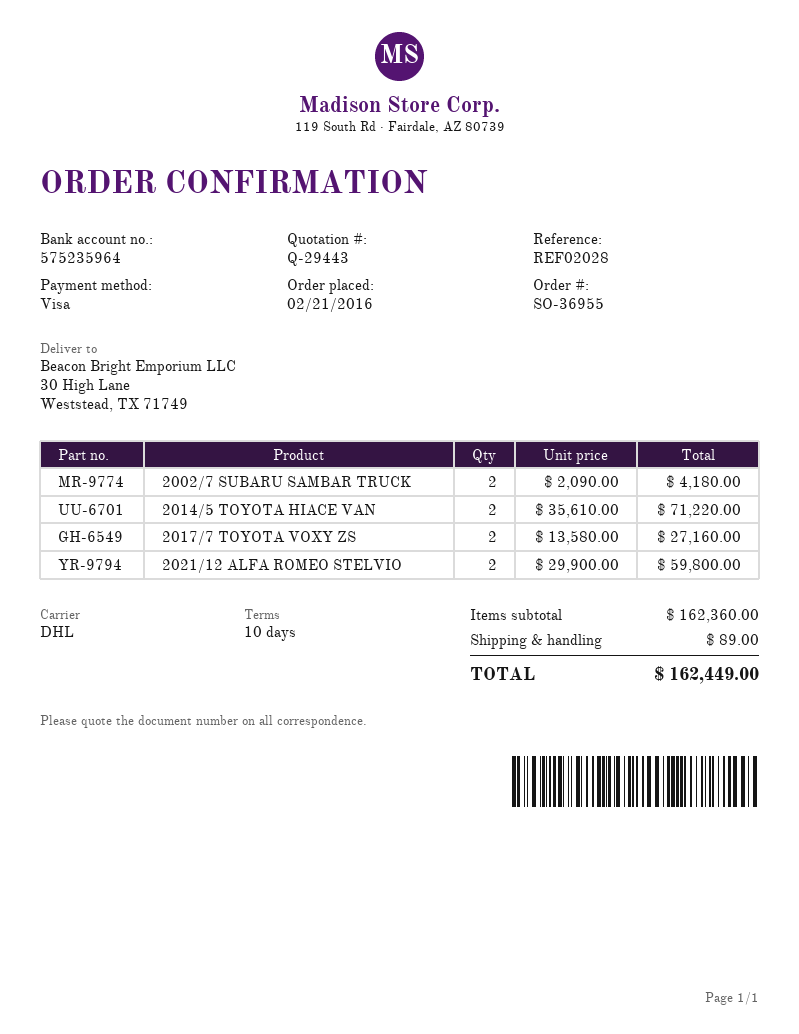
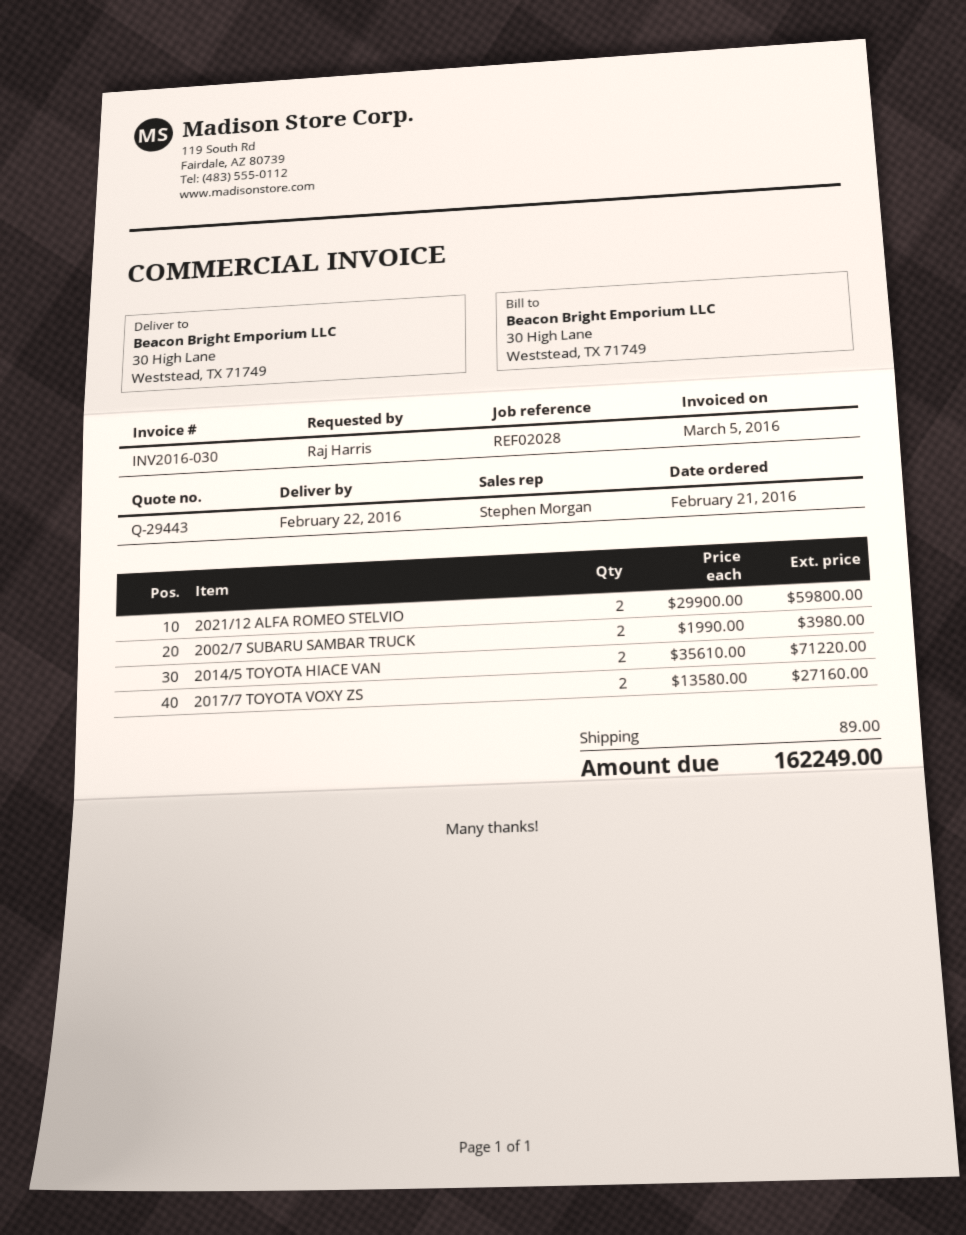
2002/7 SUBARU SAMBAR TRUCK: 2 x 2090.00 = 4180.00 -> 2 x 1990.00 = 3980.00
total: 162449.00 -> 162249.00

